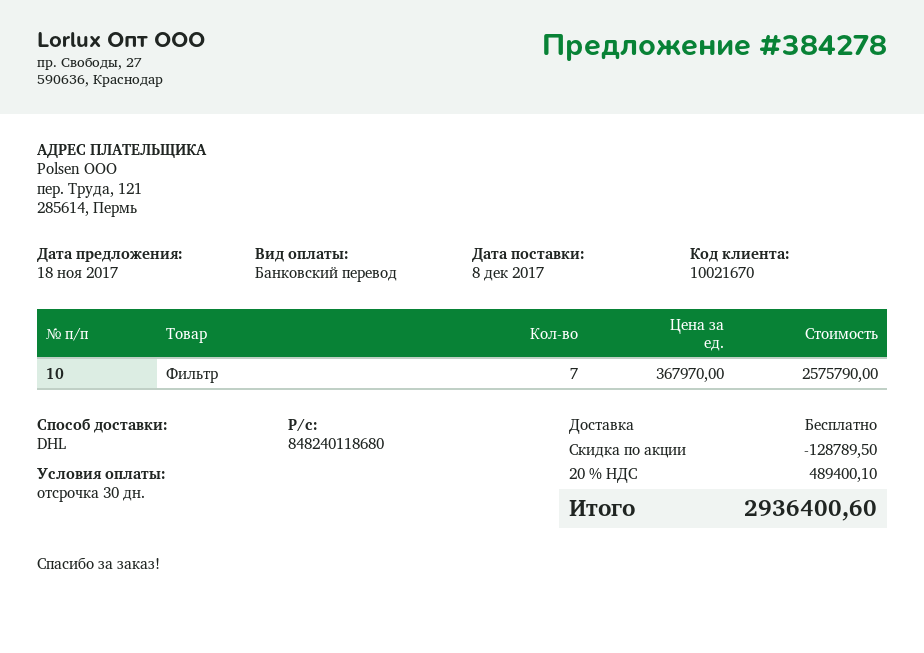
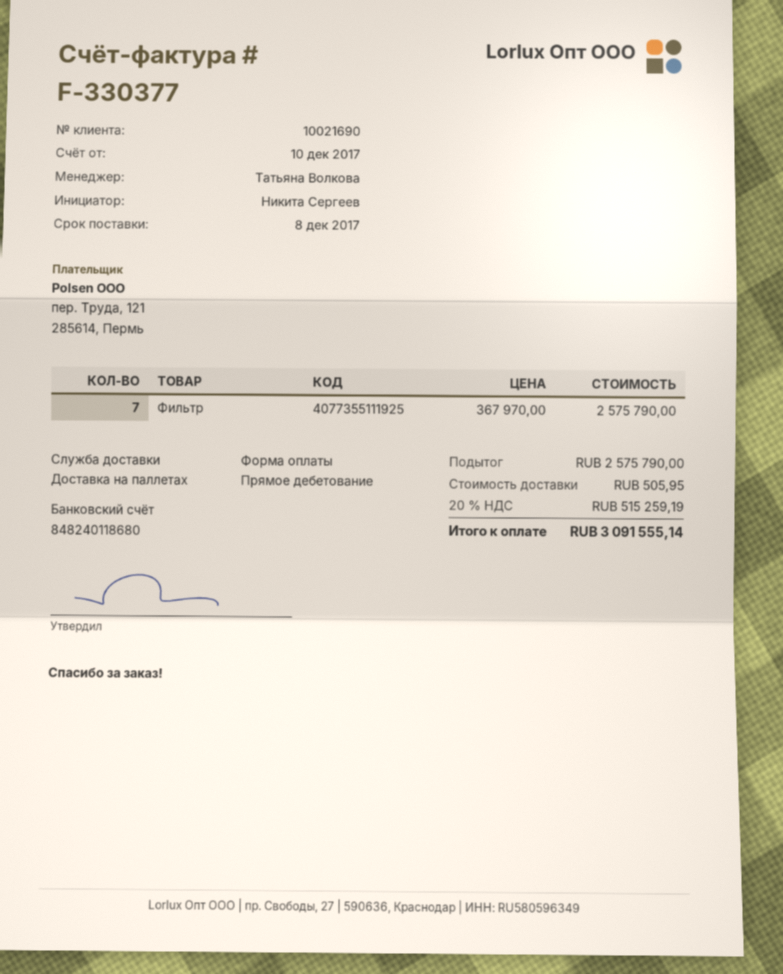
customer number: 10021670 -> 10021690
payment method: bank transfer -> direct debit
shipping method: DHL -> pallet freight
discount: 128789.50 -> none
shipping: 0.00 -> 505.95
tax: 20% = 489400.10 -> 20% = 515259.19
total: 2936400.60 -> 3091555.14

